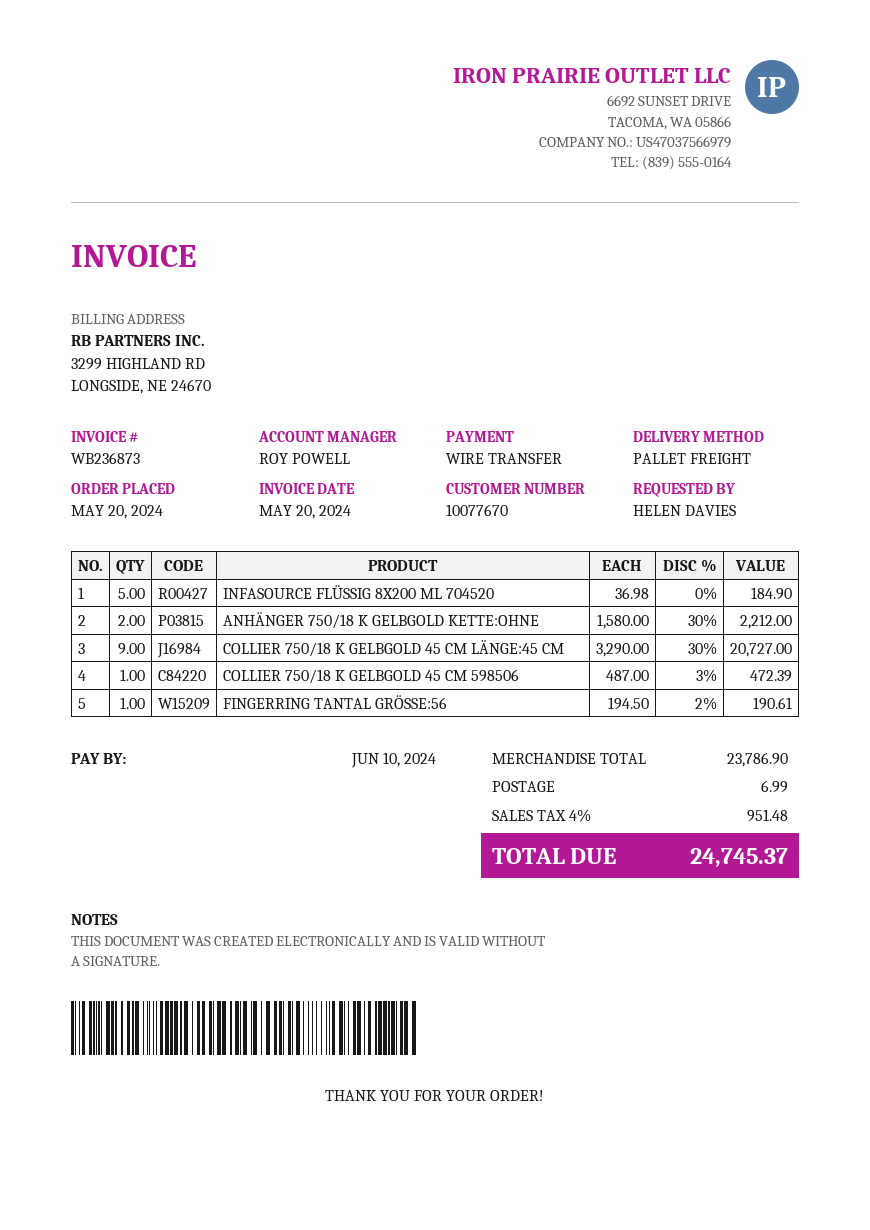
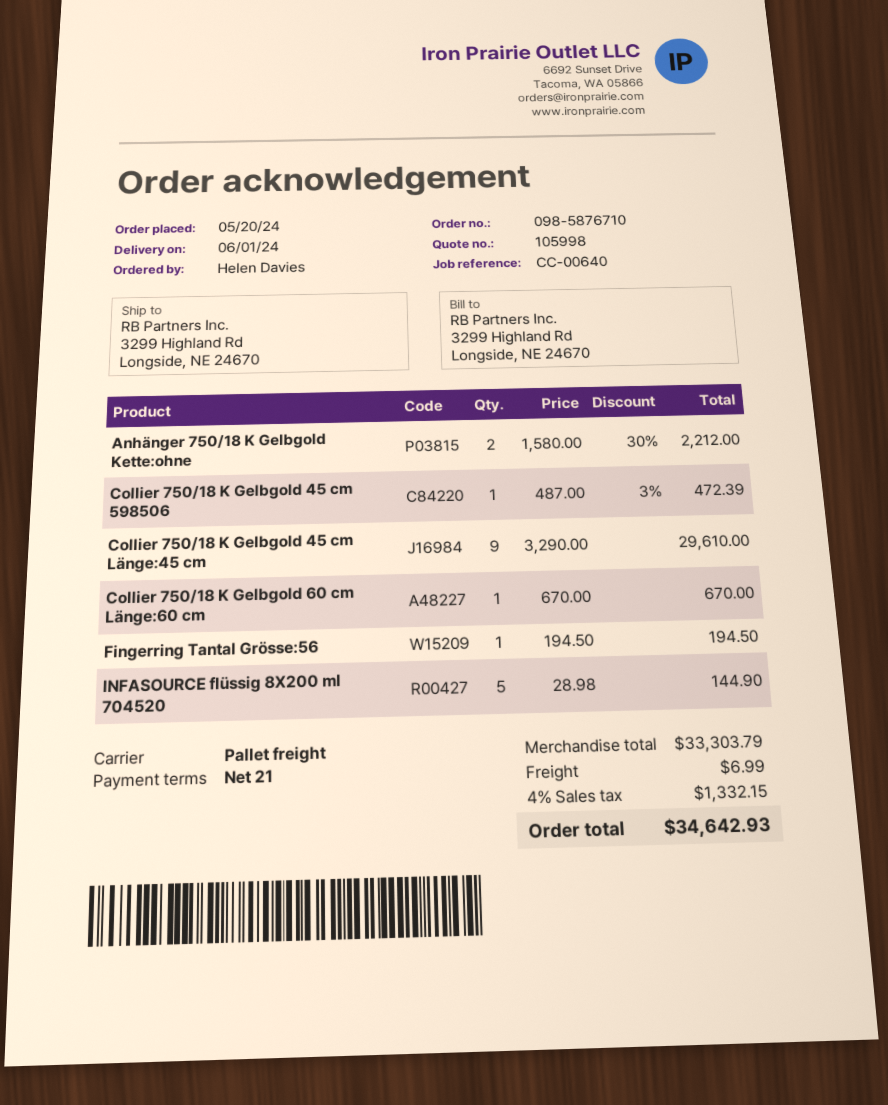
INFASOURCE FLÜSSIG 8X200 ML 704520: 5 x 36.98 = 184.90 -> 5 x 28.98 = 144.90
COLLIER 750/18 K GELBGOLD 45 CM LÄNGE:45 CM: 9 x 3290.00 - 30% = 20727.00 -> 9 x 3290.00 = 29610.00
FINGERRING TANTAL GRÖSSE:56: 1 x 194.50 - 2% = 190.61 -> 1 x 194.50 = 194.50
Collier 750/18 K Gelbgold 60 cm Länge:60 cm: none -> 1 x 670.00 = 670.00
subtotal: 23786.90 -> 33303.79
tax: 4% = 951.48 -> 4% = 1332.15
total: 24745.37 -> 34642.93

